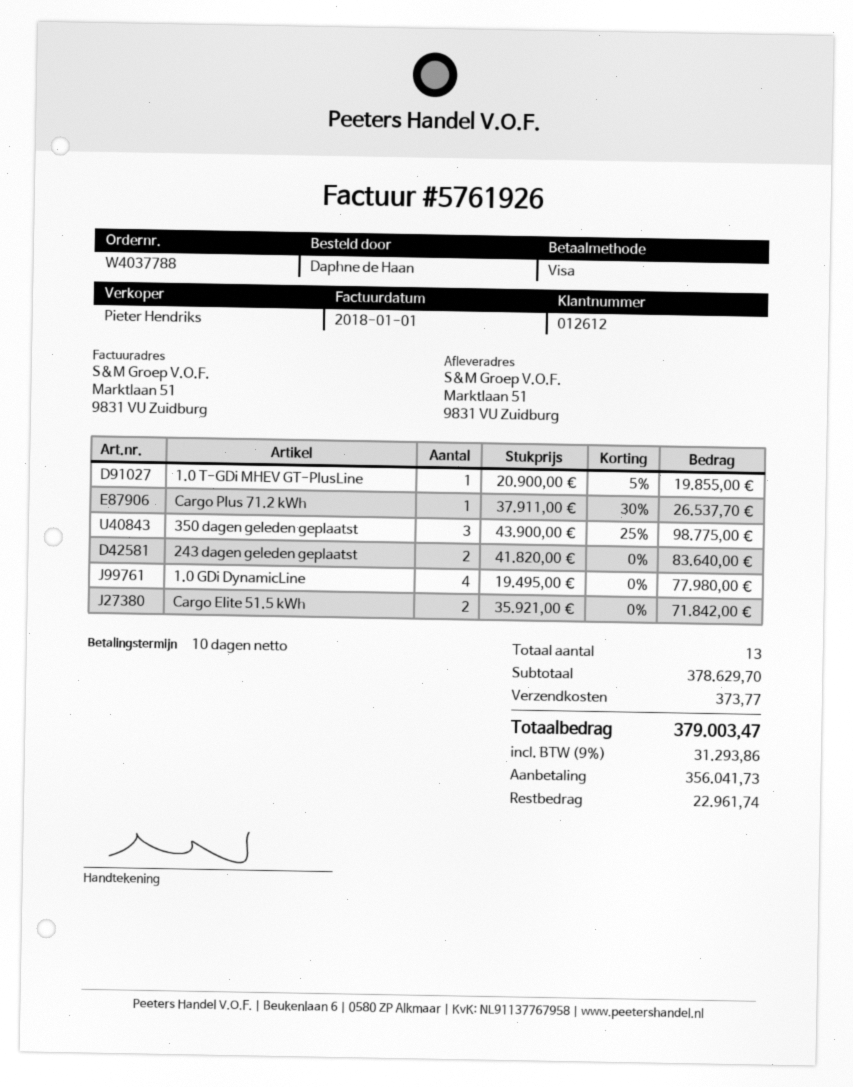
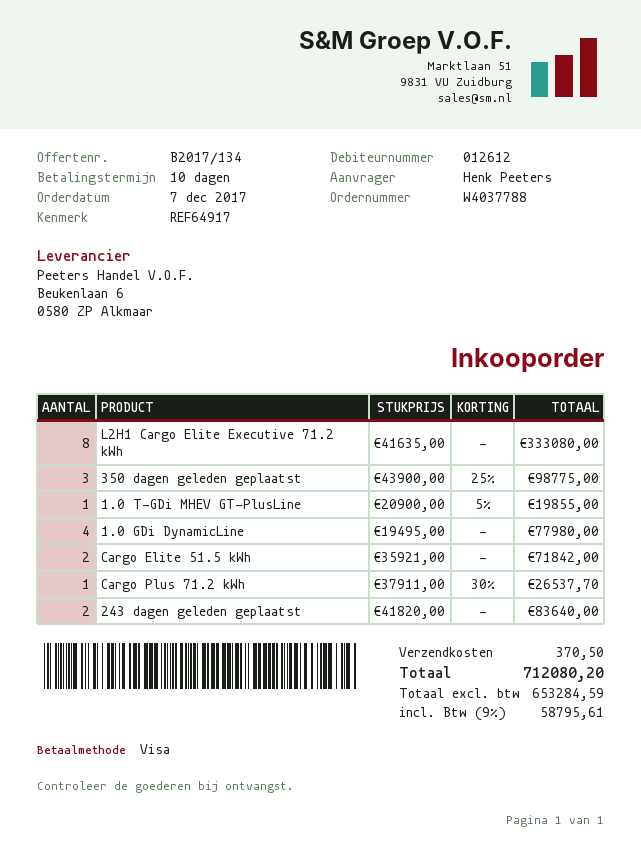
ordered by: Daphne de Haan -> Henk Peeters
L2H1 Cargo Elite Executive 71.2 kWh: none -> 8 x 41635.00 = 333080.00
shipping: 373.77 -> 370.50
tax: 9% = 31293.86 -> 9% = 58795.61
total: 379003.47 -> 712080.20

